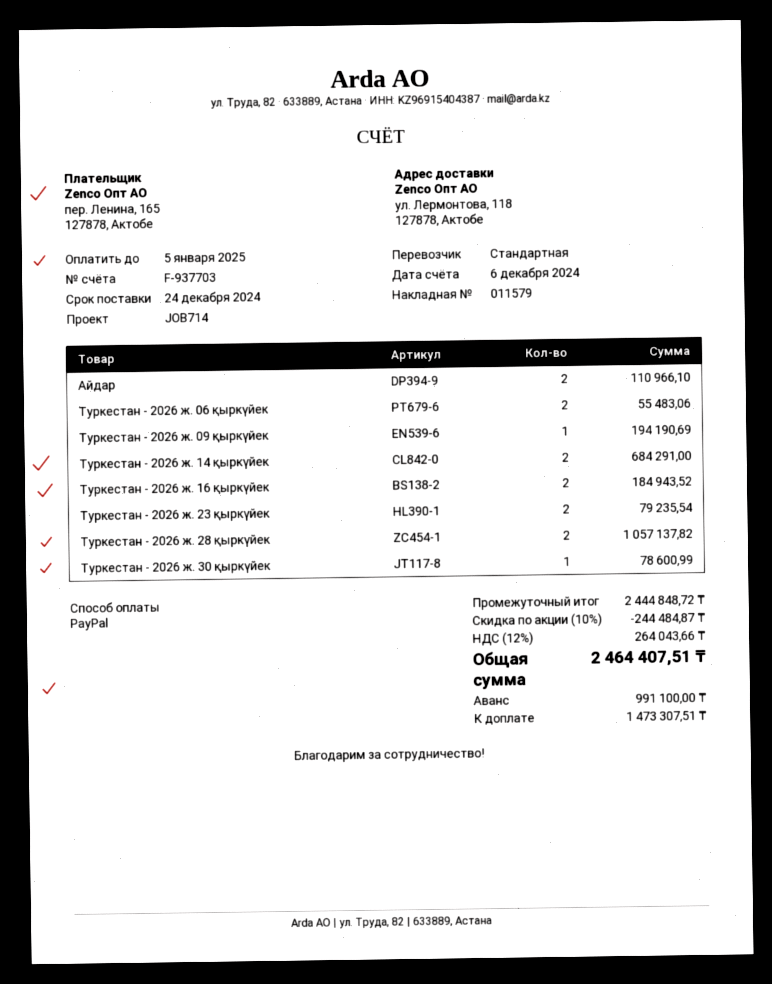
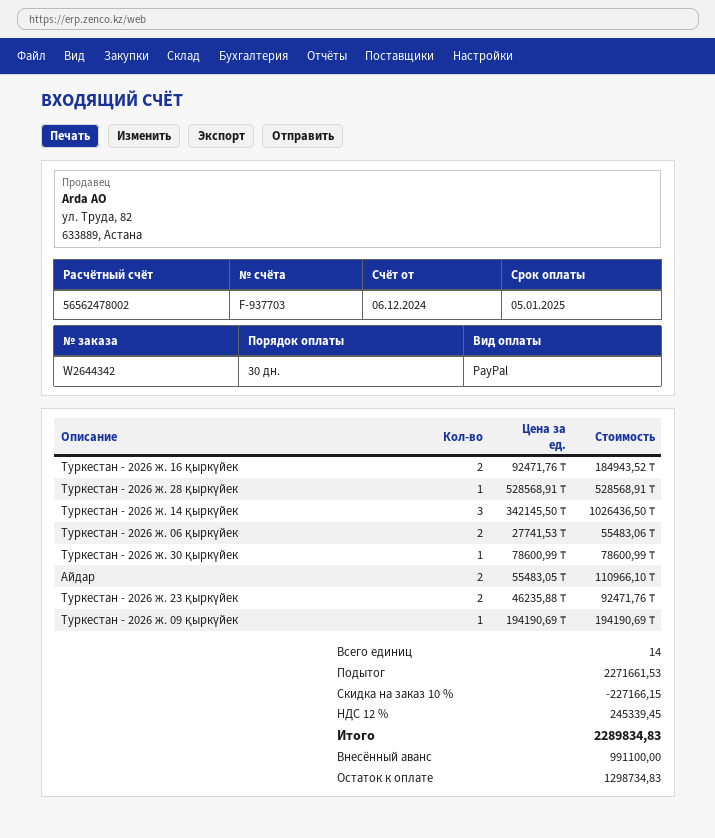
Туркестан - 2026 ж. 14 қыркүйек: 2 for 684291.00 -> 3 for 1026436.50
Туркестан - 2026 ж. 23 қыркүйек: 2 for 79235.54 -> 2 for 92471.76
Туркестан - 2026 ж. 28 қыркүйек: 2 for 1057137.82 -> 1 for 528568.91
subtotal: 2444848.72 -> 2271661.53
discount: 10% = 244484.87 -> 10% = 227166.15
tax: 12% = 264043.66 -> 12% = 245339.45
total: 2464407.51 -> 2289834.83
balance: 1473307.51 -> 1298734.83

